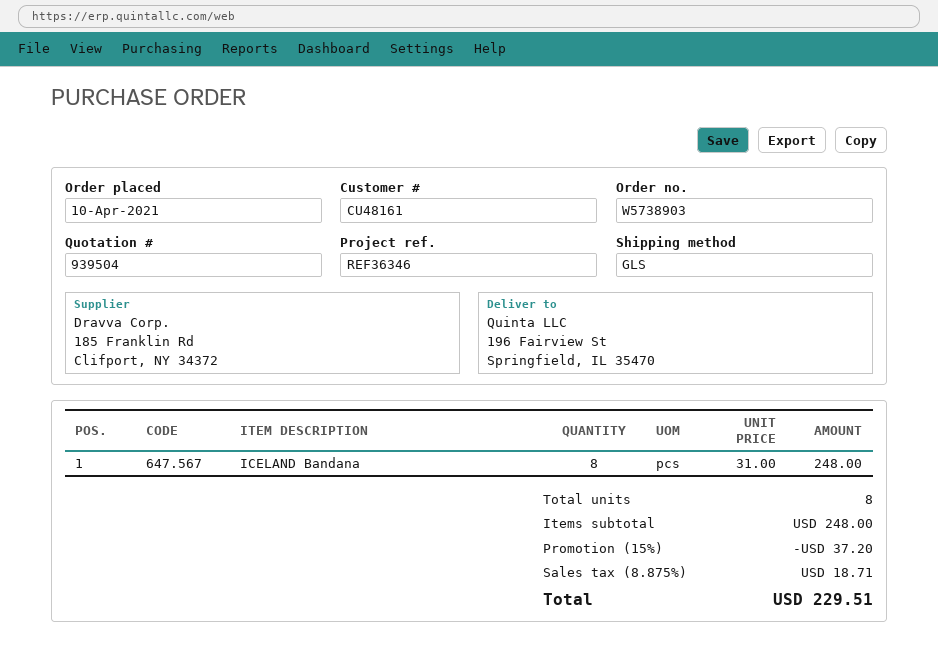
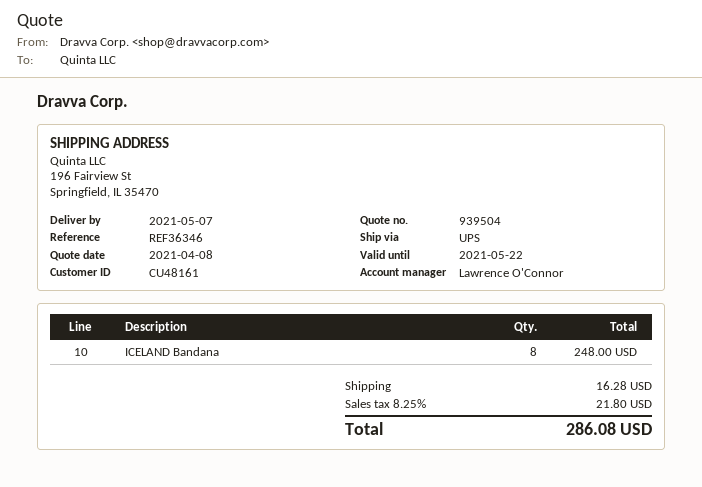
shipping method: GLS -> UPS
discount: 15% = 37.20 -> none
shipping: none -> 16.28
tax: 8.875% = 18.71 -> 8.25% = 21.80
total: 229.51 -> 286.08

